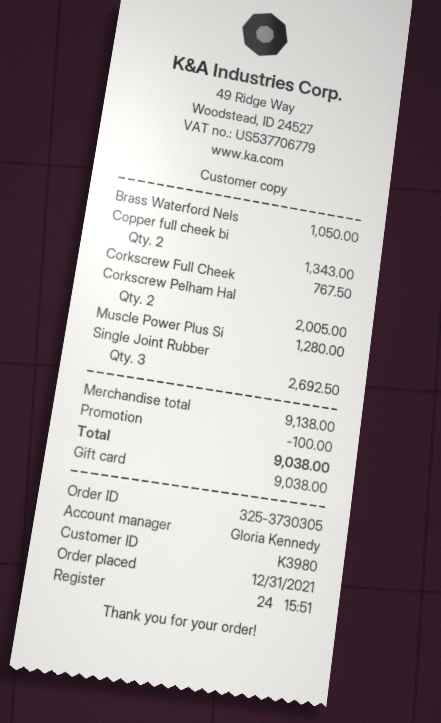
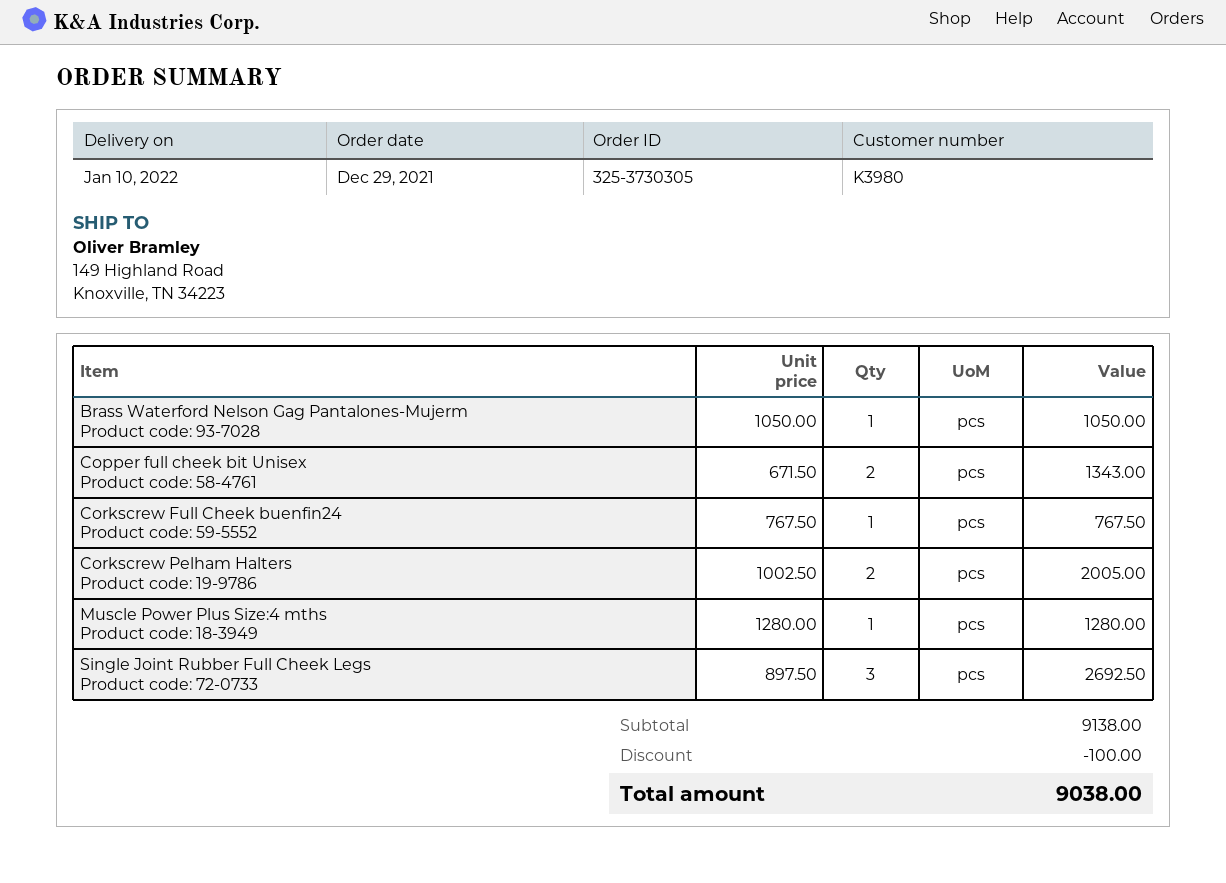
order date: 2021-12-31 -> 2021-12-29

